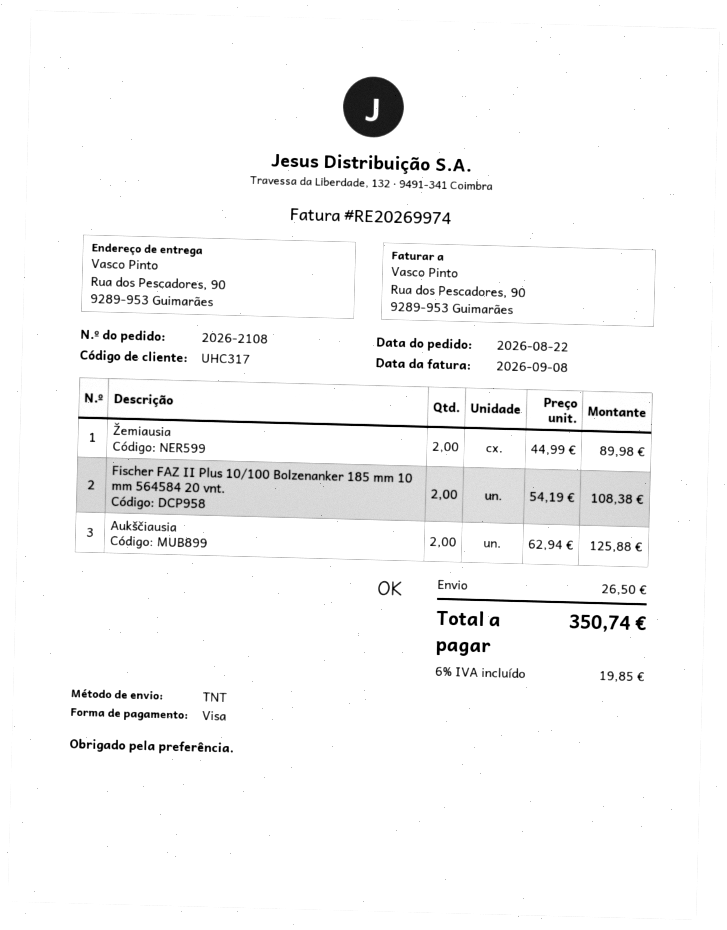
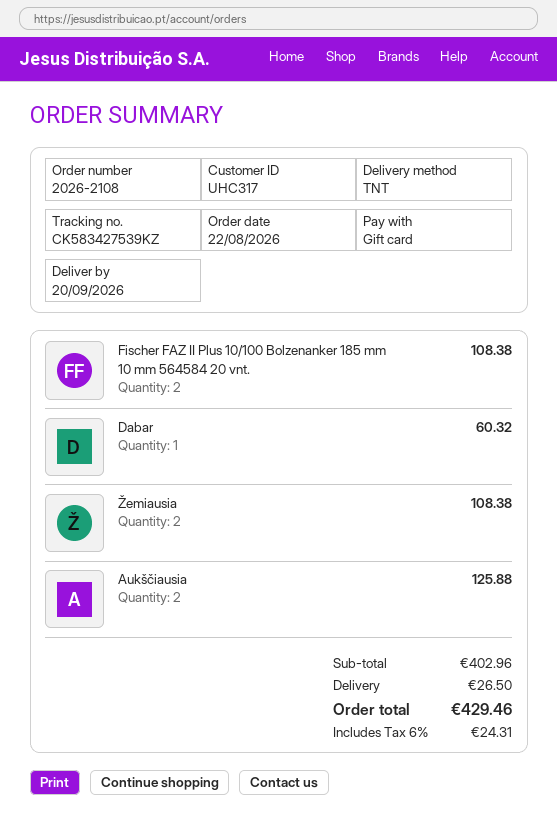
payment method: Visa -> gift card
Žemiausia: 2 for 89.98 -> 2 for 108.38
Dabar: none -> 1 for 60.32
tax: 6% = 19.85 -> 6% = 24.31
total: 350.74 -> 429.46

